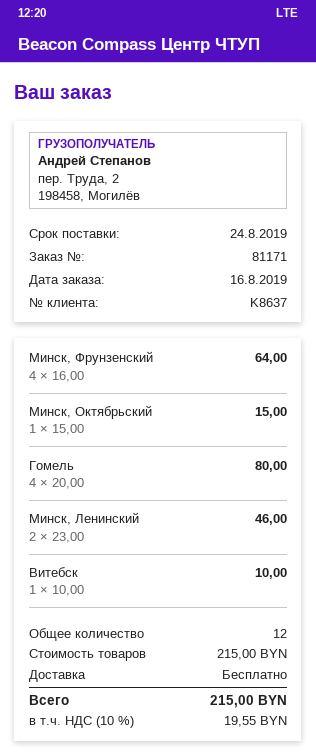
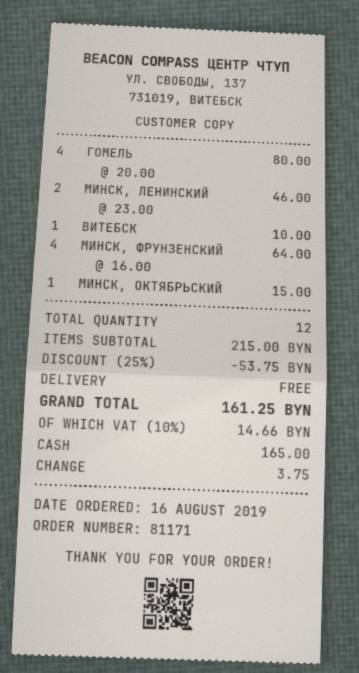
discount: none -> 25% = 53.75
tax: 10% = 19.55 -> 10% = 14.66
total: 215.00 -> 161.25

